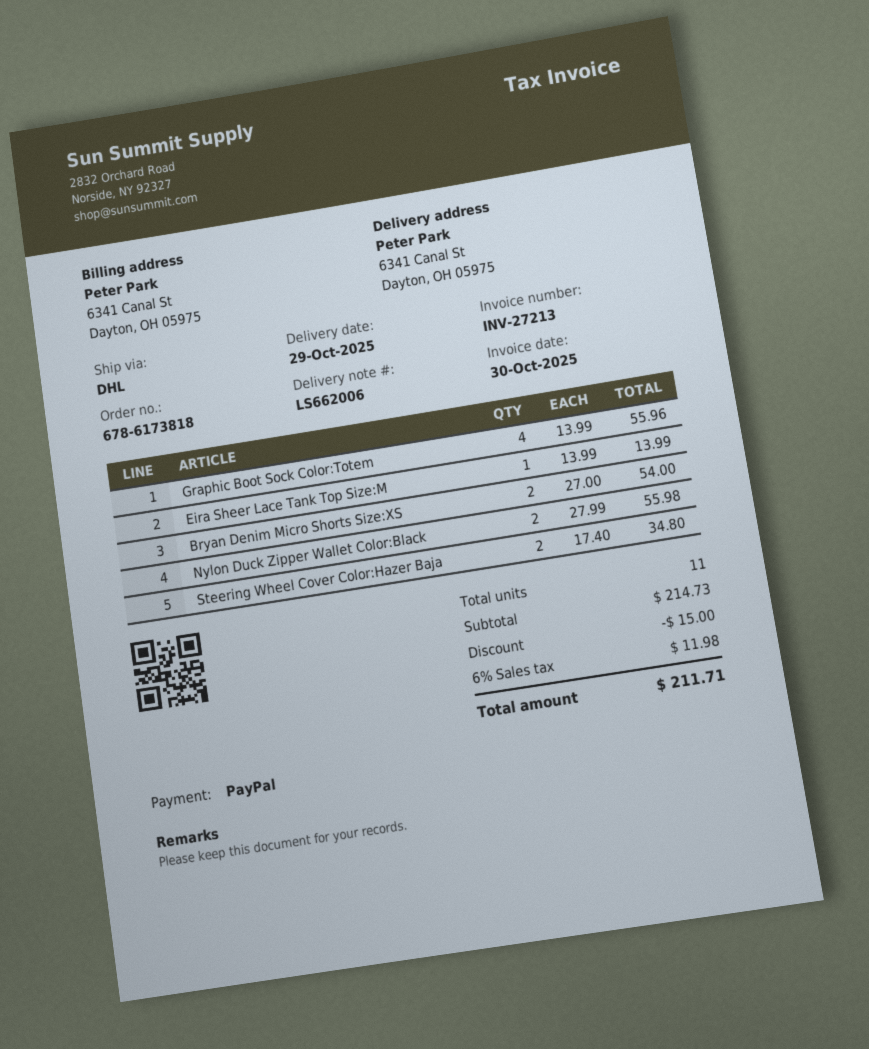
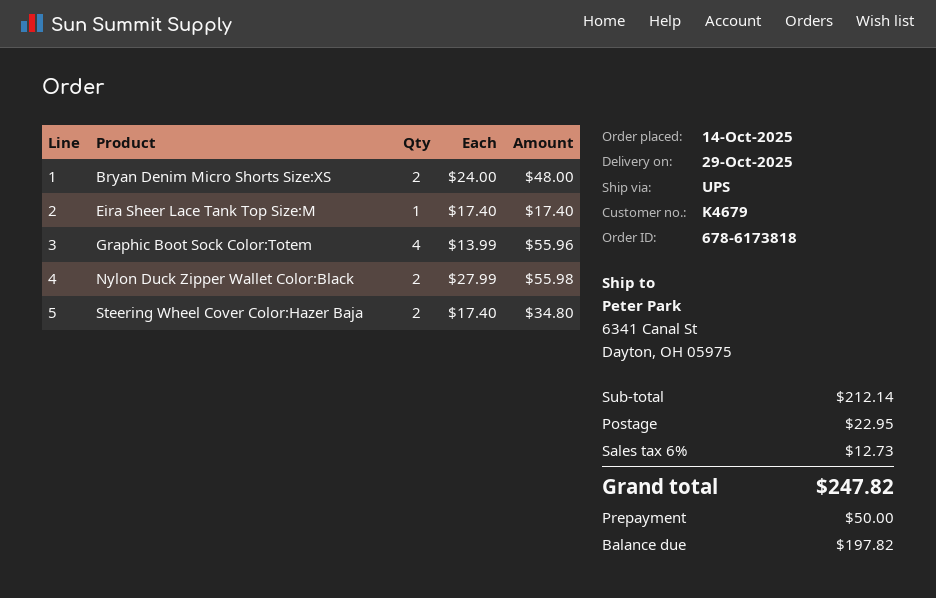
shipping method: DHL -> UPS
Eira Sheer Lace Tank Top Size:M: 1 x 13.99 = 13.99 -> 1 x 17.40 = 17.40
Bryan Denim Micro Shorts Size:XS: 2 x 27.00 = 54.00 -> 2 x 24.00 = 48.00
subtotal: 214.73 -> 212.14
discount: 15.00 -> none
shipping: none -> 22.95
tax: 6% = 11.98 -> 6% = 12.73
total: 211.71 -> 247.82

